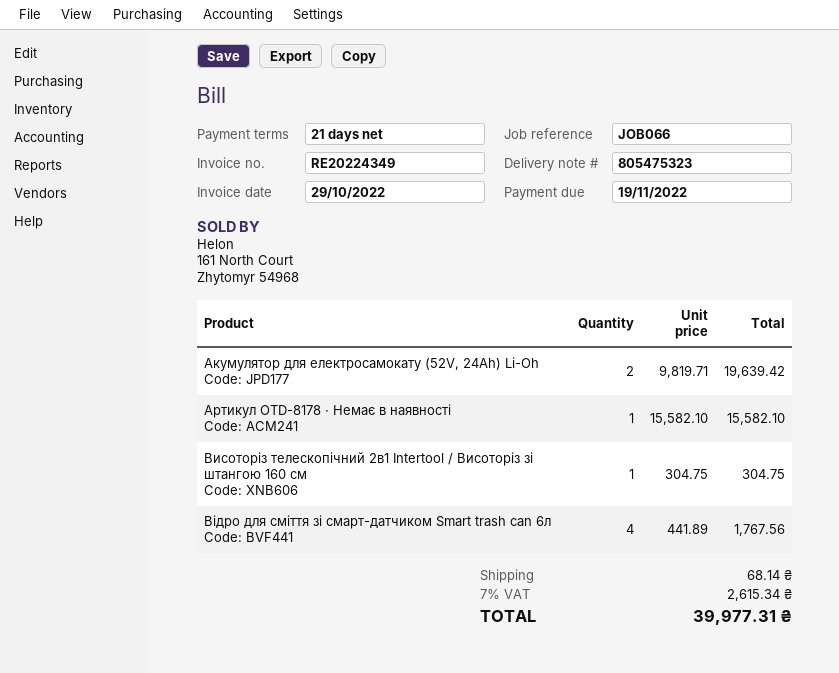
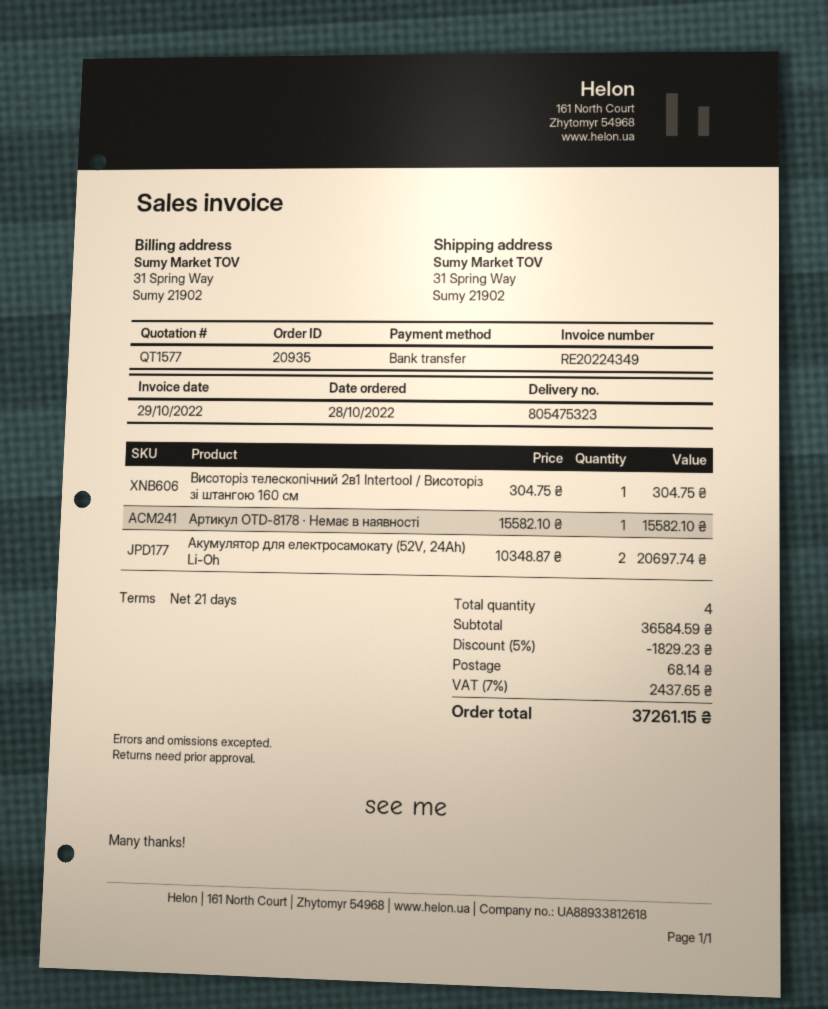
Акумулятор для електросамокату (52V, 24Ah) Li-Oh: 2 x 9819.71 = 19639.42 -> 2 x 10348.87 = 20697.74
Відро для сміття зі смарт-датчиком Smart trash can 6л: 4 x 441.89 = 1767.56 -> none
discount: none -> 5% = 1829.23
tax: 7% = 2615.34 -> 7% = 2437.65
total: 39977.31 -> 37261.15

